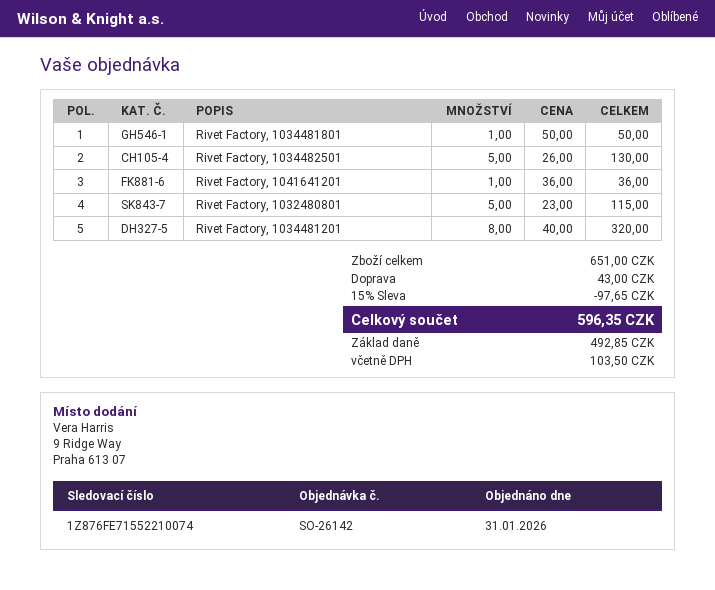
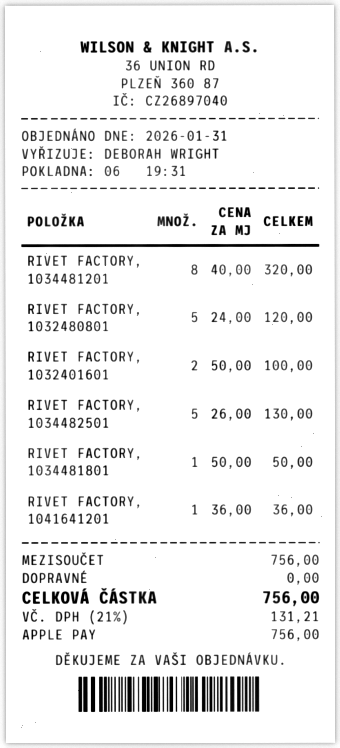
Rivet Factory, 1032480801: 5 x 23.00 = 115.00 -> 5 x 24.00 = 120.00
RIVET FACTORY, 1032401601: none -> 2 x 50.00 = 100.00
subtotal: 651.00 -> 756.00
discount: 15% = 97.65 -> none
shipping: 43.00 -> 0.00
tax: 103.50 -> 131.21
total: 596.35 -> 756.00

